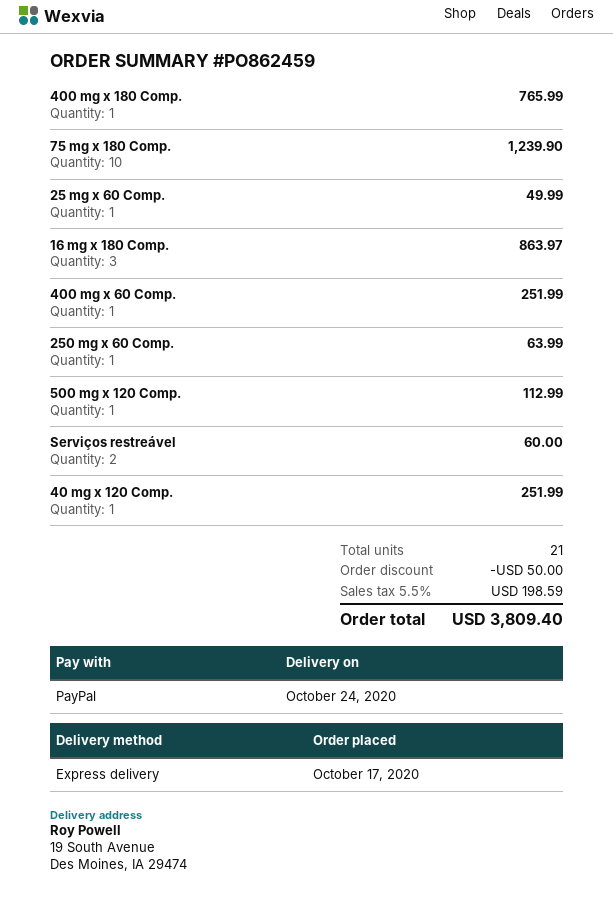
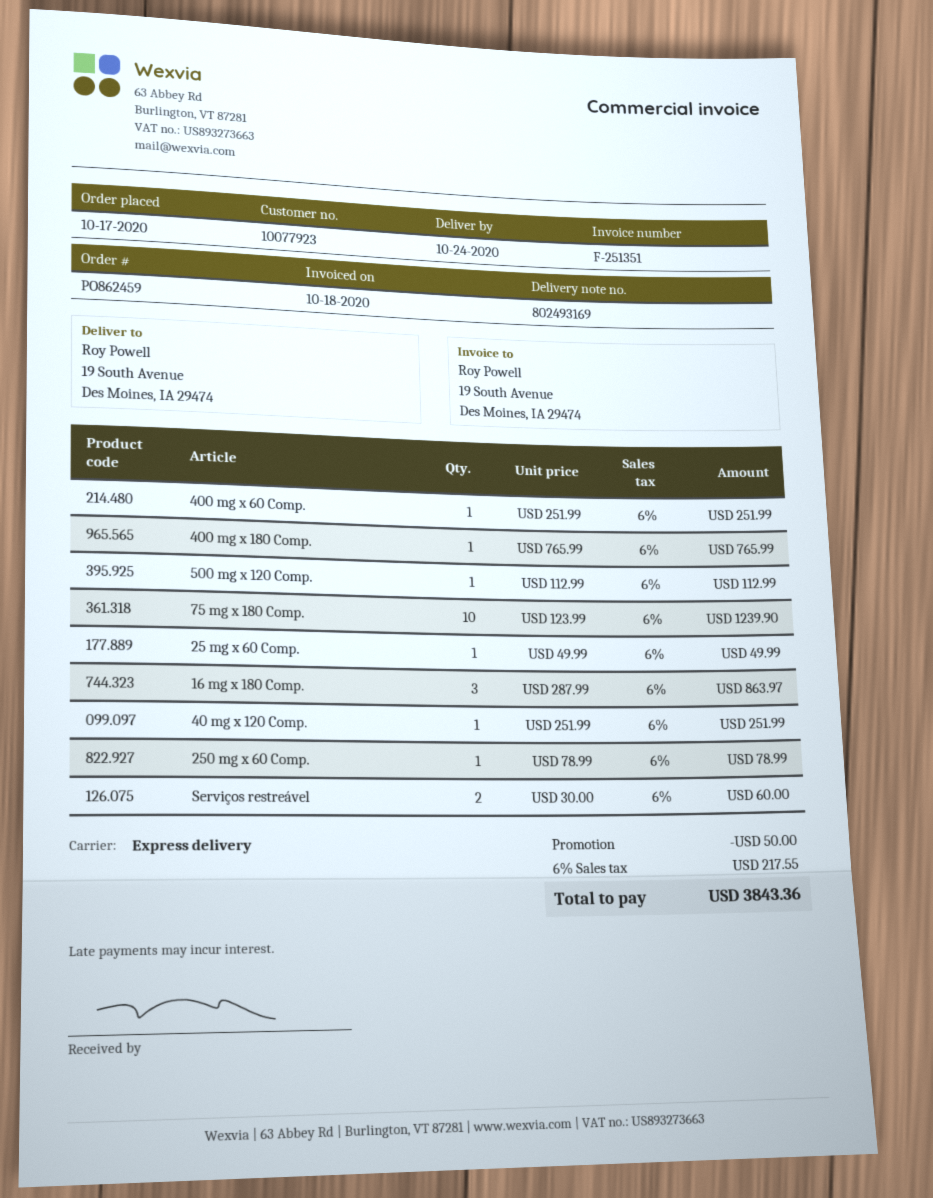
250 mg x 60 Comp.: 1 for 63.99 -> 1 for 78.99
tax: 5.5% = 198.59 -> 6% = 217.55
total: 3809.40 -> 3843.36

